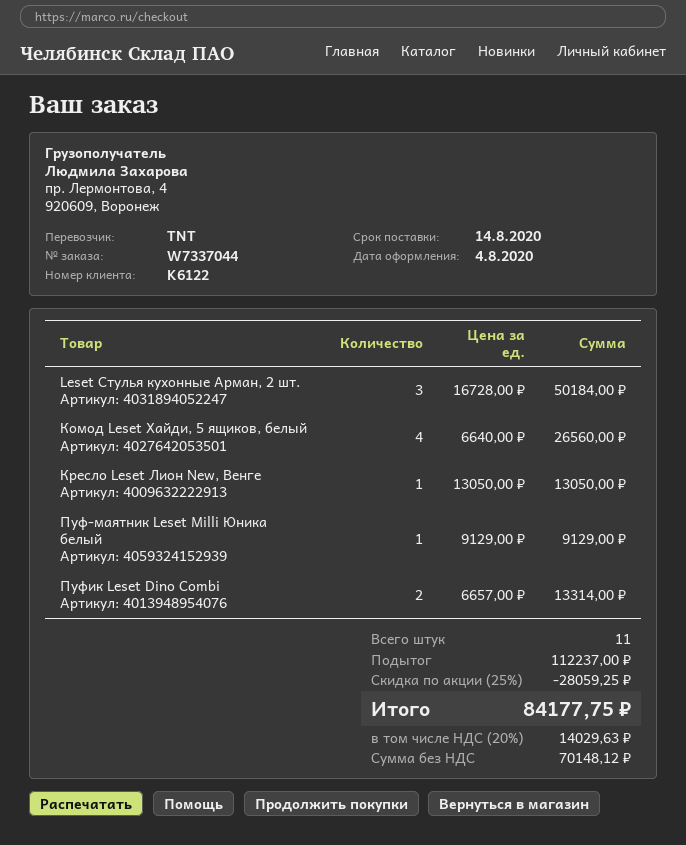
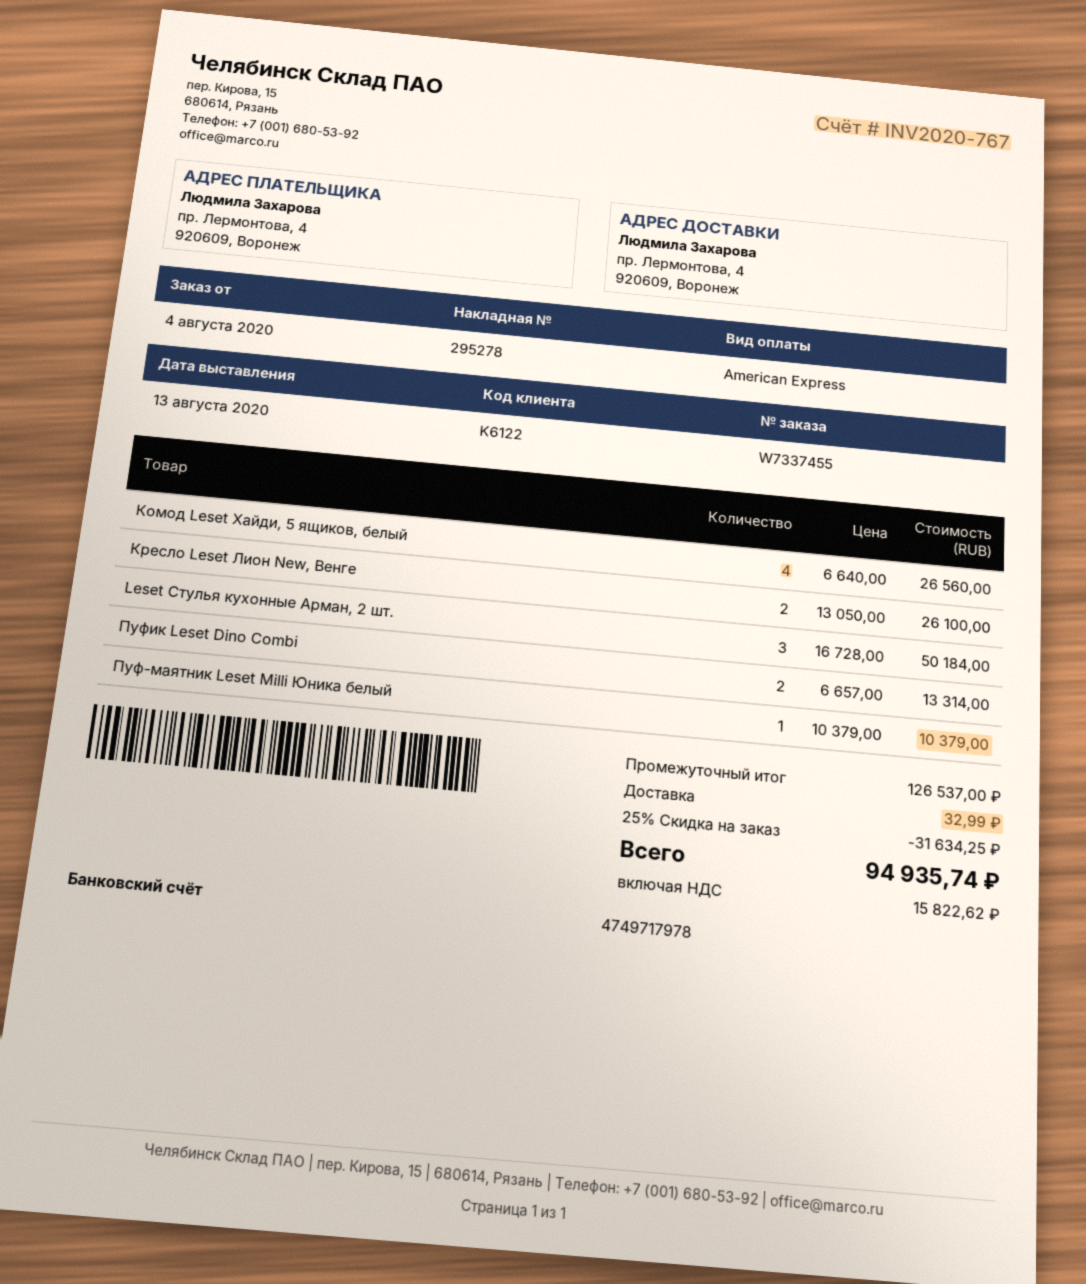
order number: W7337044 -> W7337455
Кресло Leset Лион New, Венге: 1 x 13050.00 = 13050.00 -> 2 x 13050.00 = 26100.00
Пуф-маятник Leset Milli Юника белый: 1 x 9129.00 = 9129.00 -> 1 x 10379.00 = 10379.00
subtotal: 112237.00 -> 126537.00
discount: 25% = 28059.25 -> 25% = 31634.25
shipping: none -> 32.99
tax: 14029.63 -> 15822.62
total: 84177.75 -> 94935.74

